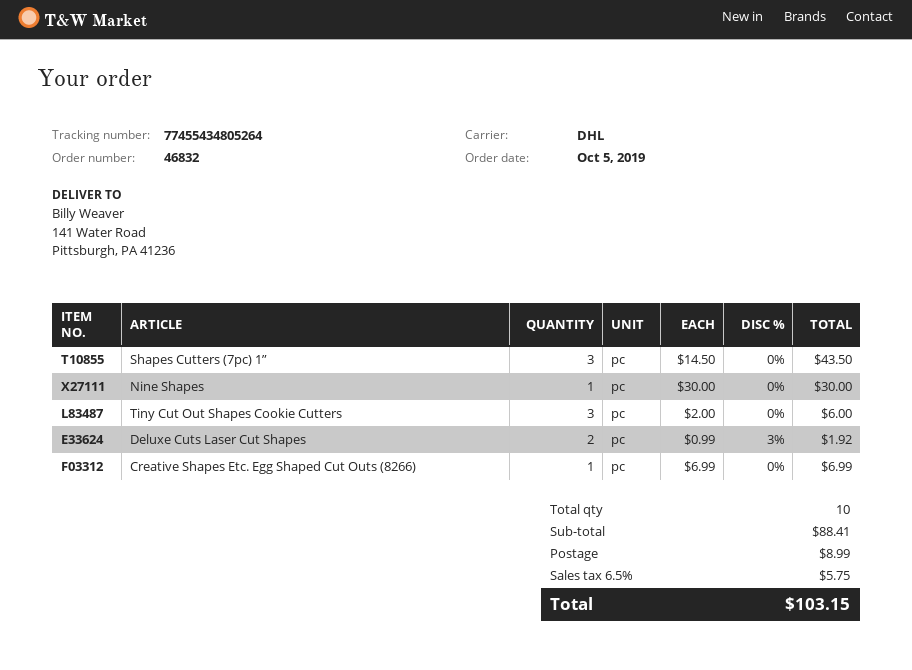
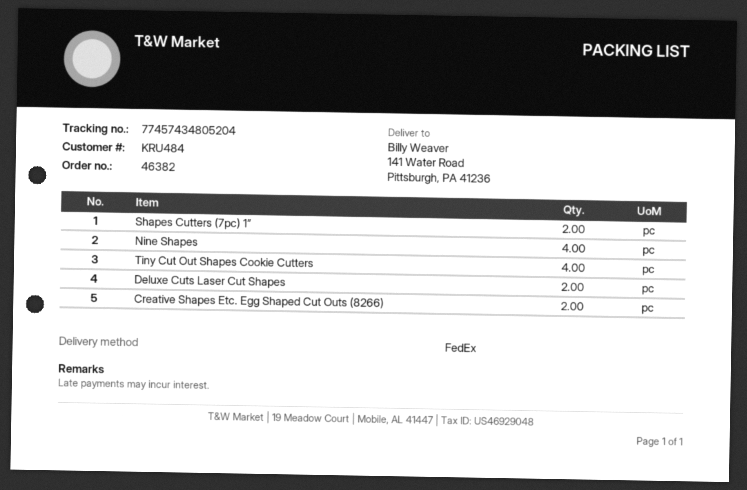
order number: 46832 -> 46382
shipping method: DHL -> FedEx
tracking number: 77455434805264 -> 77457434805204
Shapes Cutters (7pc) 1”: 3 -> 2
Nine Shapes: 1 -> 4
Tiny Cut Out Shapes Cookie Cutters: 3 -> 4
Creative Shapes Etc. Egg Shaped Cut Outs (8266): 1 -> 2

